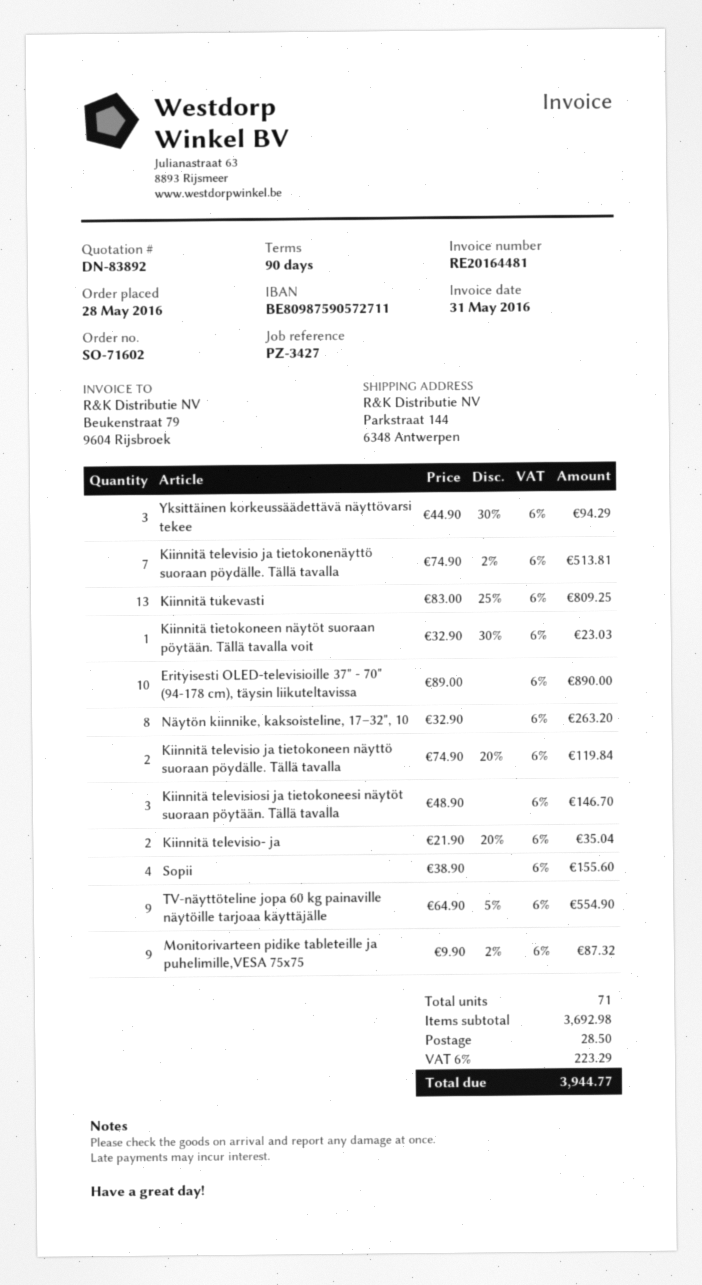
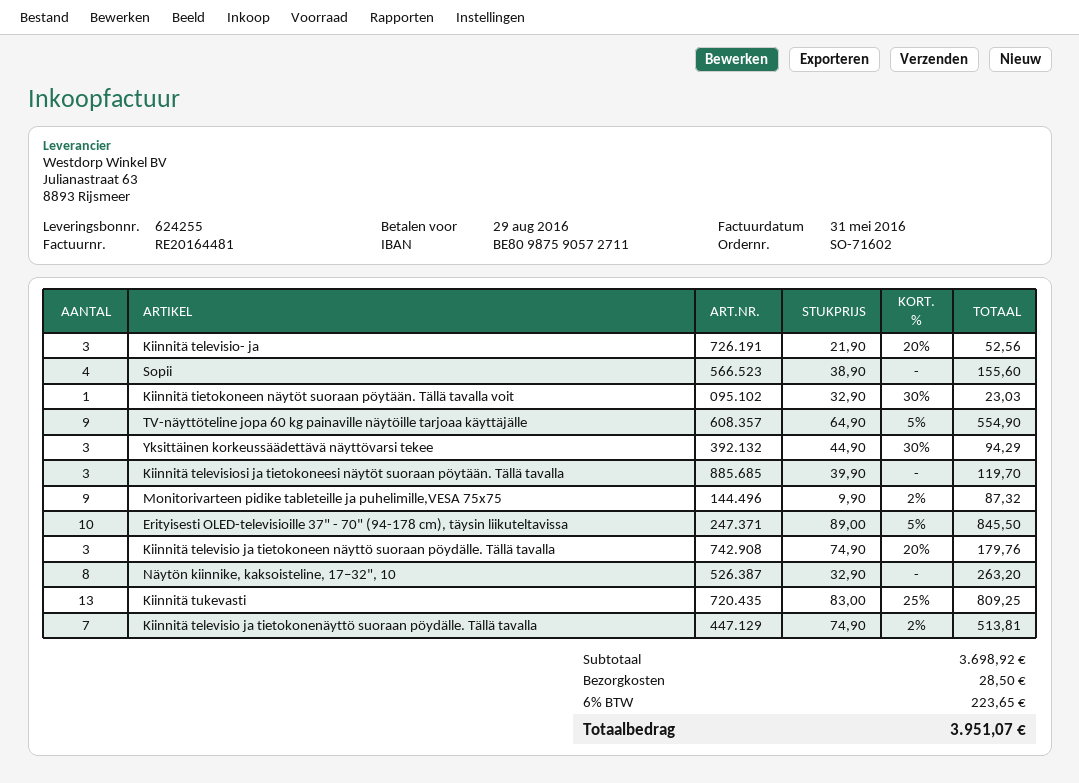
Erityisesti OLED-televisioille 37" - 70" (94-178 cm), täysin liikuteltavissa: 10 x 89.00 = 890.00 -> 10 x 89.00 - 5% = 845.50
Kiinnitä televisio ja tietokoneen näyttö suoraan pöydälle. Tällä tavalla: 2 x 74.90 - 20% = 119.84 -> 3 x 74.90 - 20% = 179.76
Kiinnitä televisiosi ja tietokoneesi näytöt suoraan pöytään. Tällä tavalla: 3 x 48.90 = 146.70 -> 3 x 39.90 = 119.70
Kiinnitä televisio- ja: 2 x 21.90 - 20% = 35.04 -> 3 x 21.90 - 20% = 52.56
subtotal: 3692.98 -> 3698.92
tax: 6% = 223.29 -> 6% = 223.65
total: 3944.77 -> 3951.07

